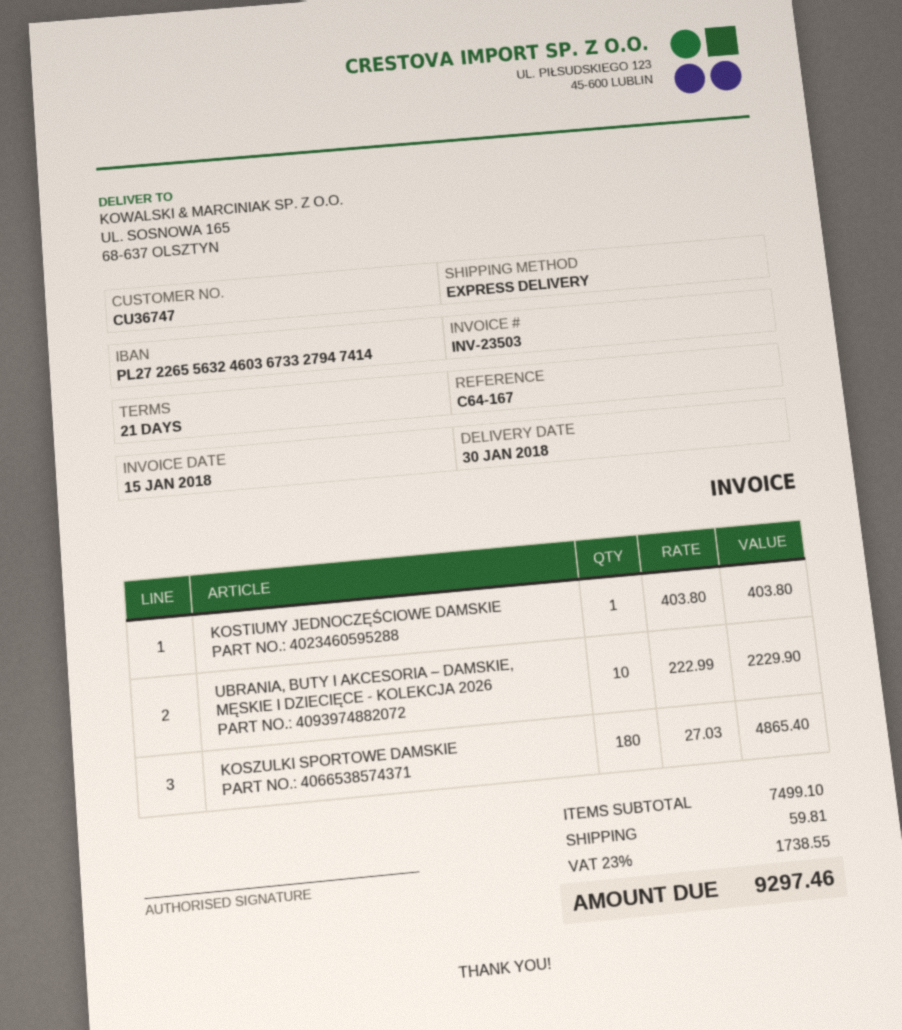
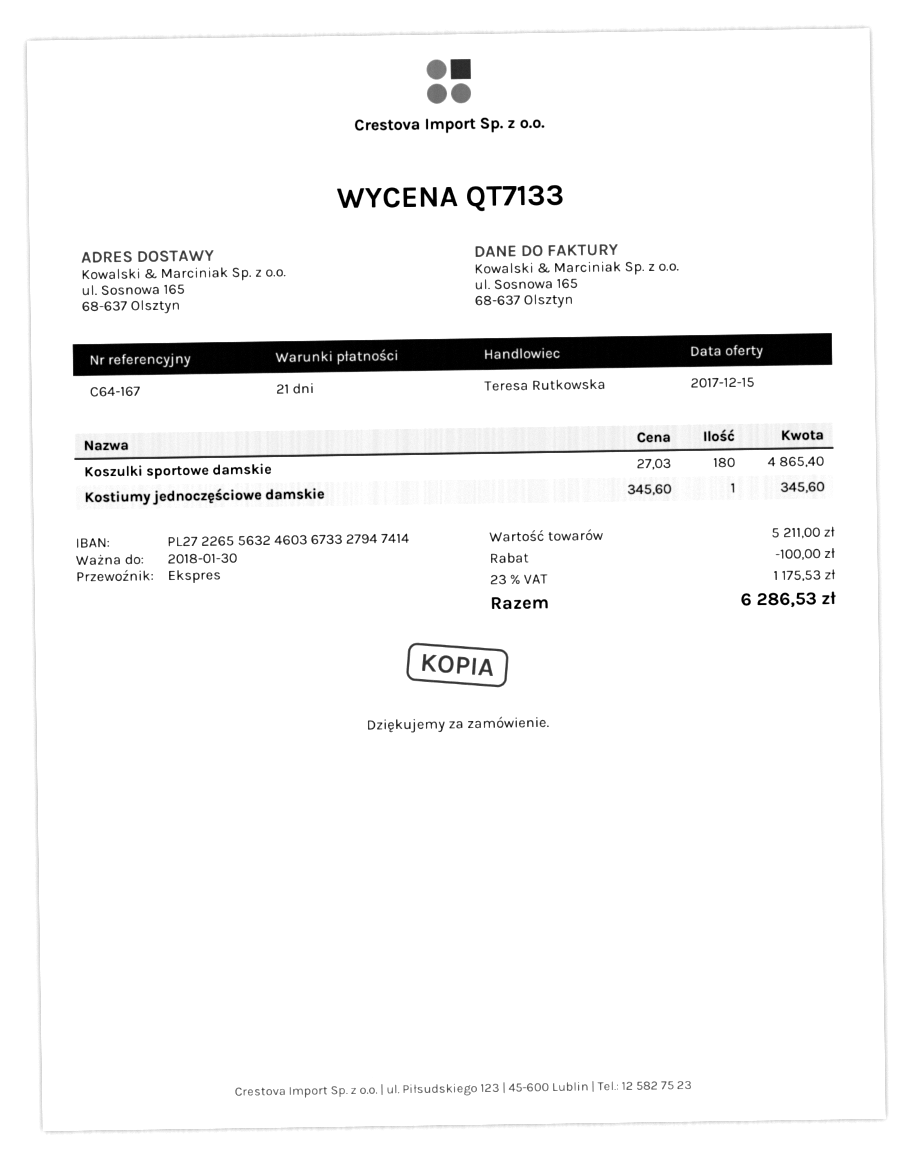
KOSTIUMY JEDNOCZĘŚCIOWE DAMSKIE: 1 x 403.80 = 403.80 -> 1 x 345.60 = 345.60
UBRANIA, BUTY I AKCESORIA – DAMSKIE, MĘSKIE I DZIECIĘCE - KOLEKCJA 2026: 10 x 222.99 = 2229.90 -> none
subtotal: 7499.10 -> 5211.00
discount: none -> 100.00
shipping: 59.81 -> none
tax: 23% = 1738.55 -> 23% = 1175.53
total: 9297.46 -> 6286.53

